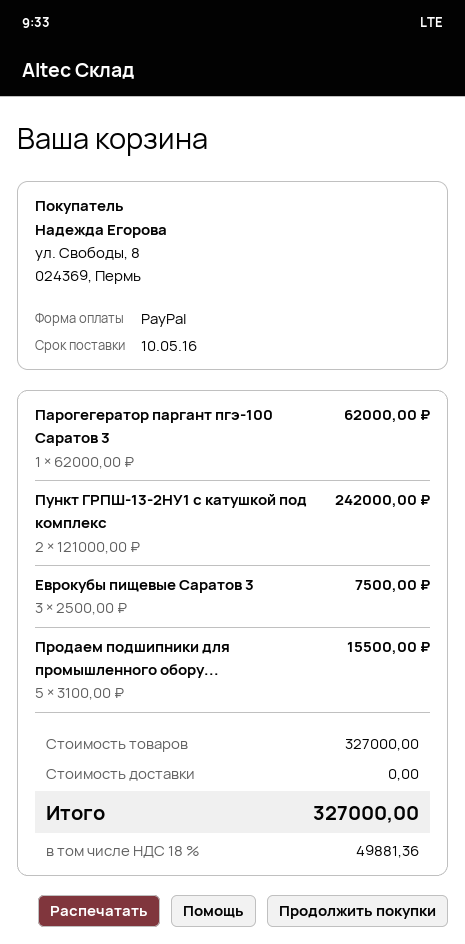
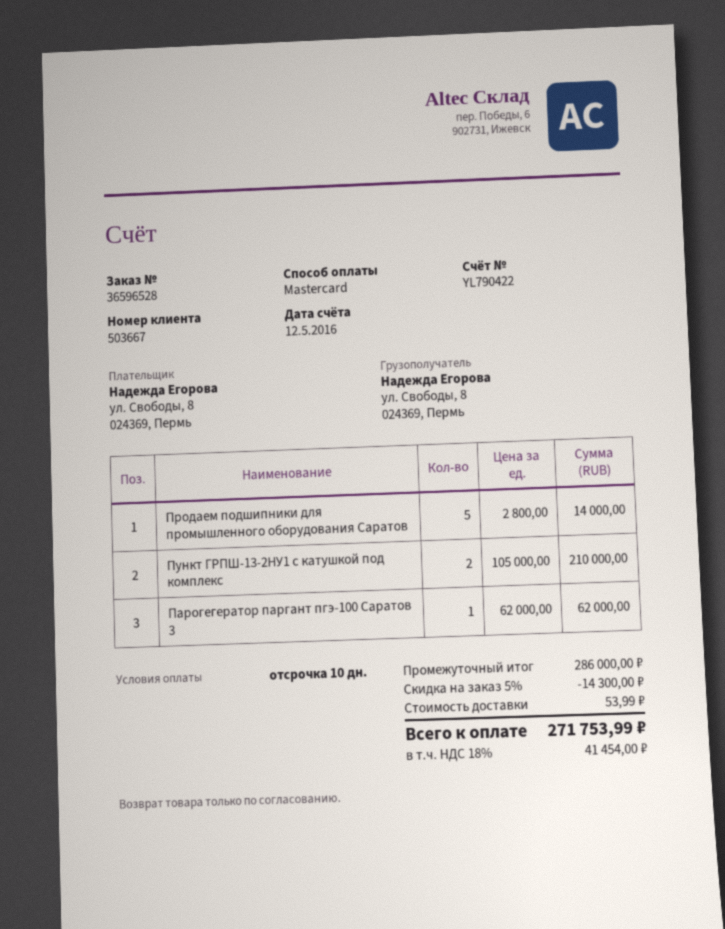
payment method: PayPal -> Mastercard
Пункт ГРПШ-13-2НУ1 с катушкой под комплекс: 2 x 121000.00 = 242000.00 -> 2 x 105000.00 = 210000.00
Еврокубы пищевые Саратов 3: 3 x 2500.00 = 7500.00 -> none
Продаем подшипники для промышленного обору...: 5 x 3100.00 = 15500.00 -> 5 x 2800.00 = 14000.00
subtotal: 327000.00 -> 286000.00
discount: none -> 5% = 14300.00
shipping: 0.00 -> 53.99
tax: 18% = 49881.36 -> 18% = 41454.00
total: 327000.00 -> 271753.99

